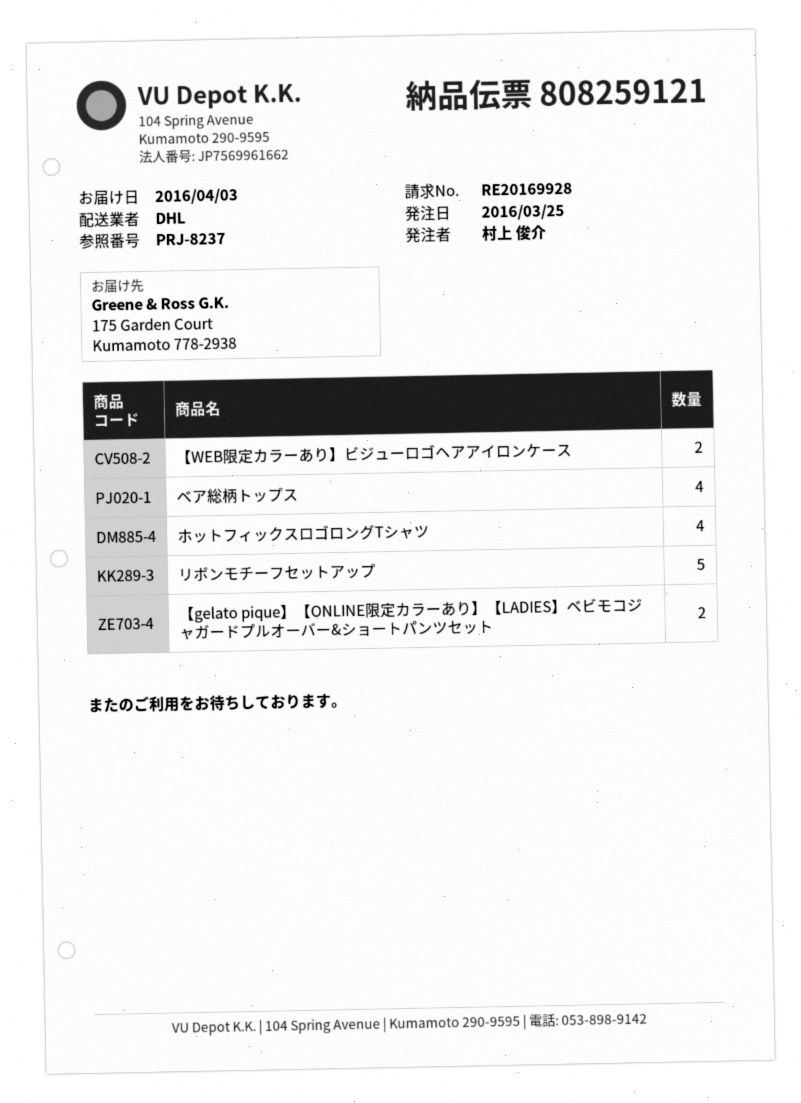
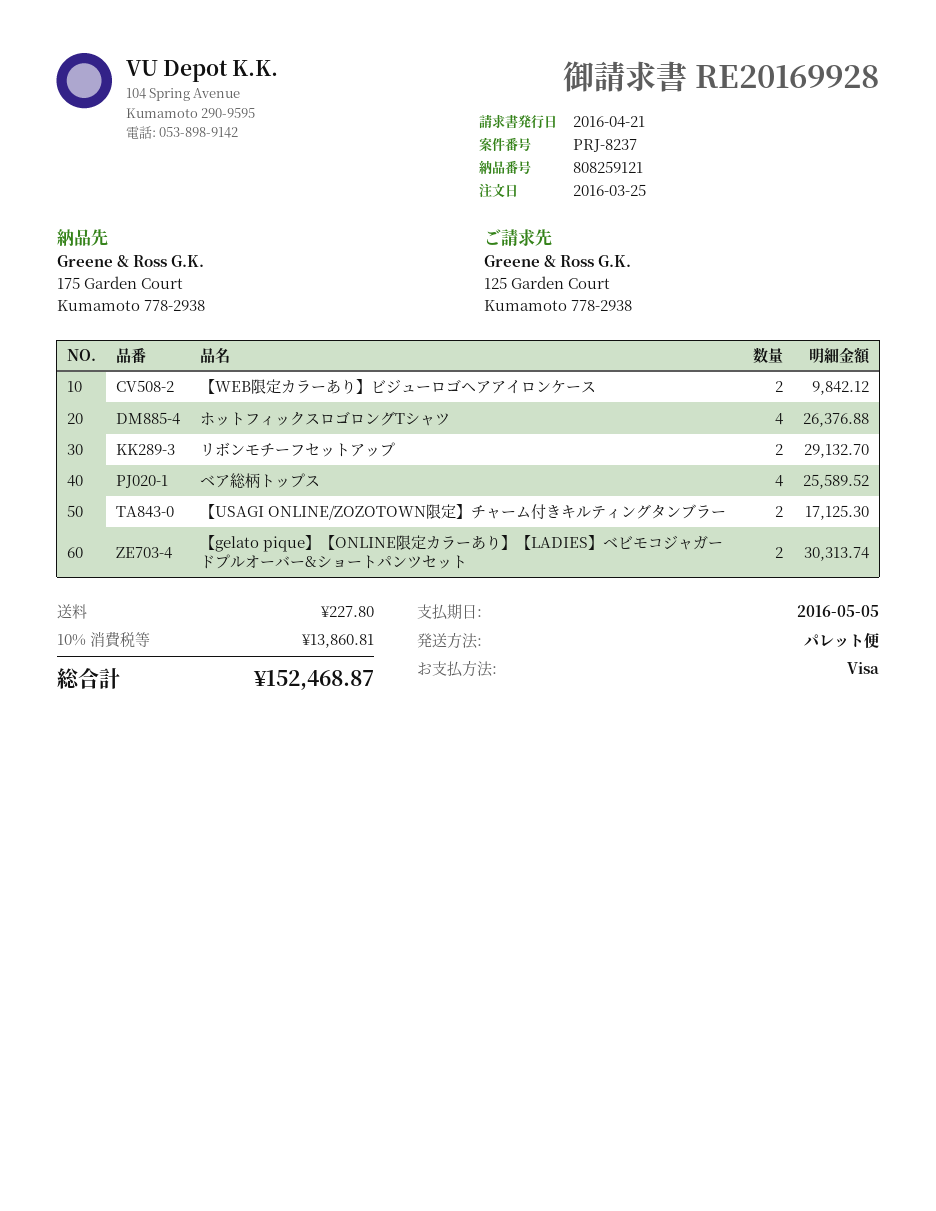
shipping method: DHL -> pallet freight
リボンモチーフセットアップ: 5 -> 2
【USAGI ONLINE/ZOZOTOWN限定】チャーム付きキルティングタンブラー: none -> 2

